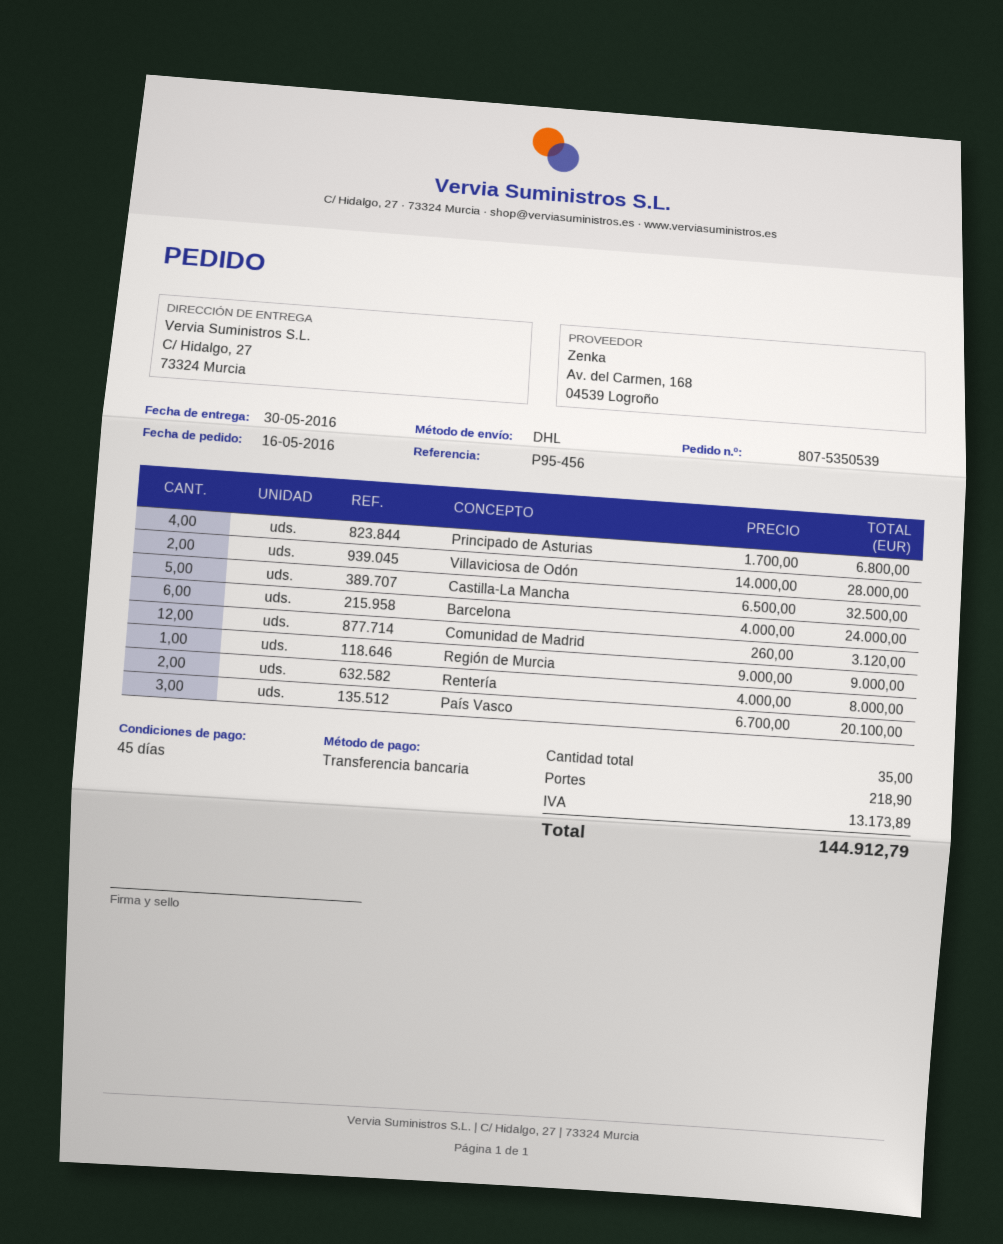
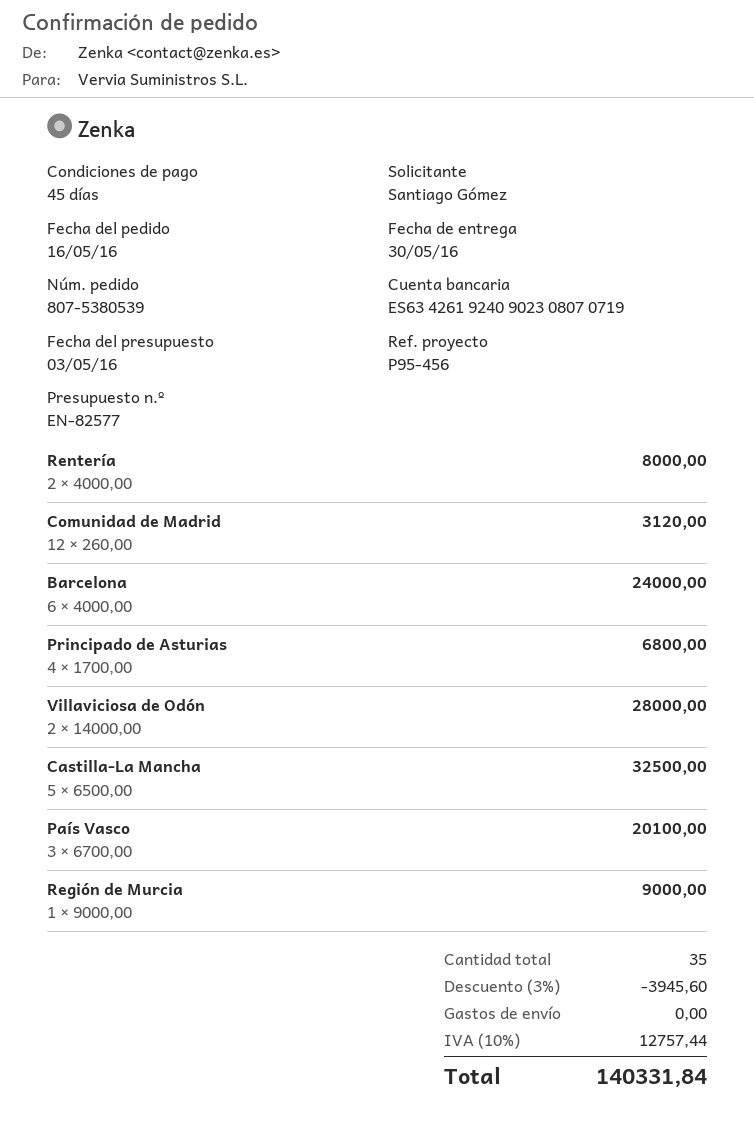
order number: 807-5350539 -> 807-5380539
discount: none -> 3% = 3945.60
shipping: 218.90 -> 0.00
tax: 13173.89 -> 12757.44
total: 144912.79 -> 140331.84

